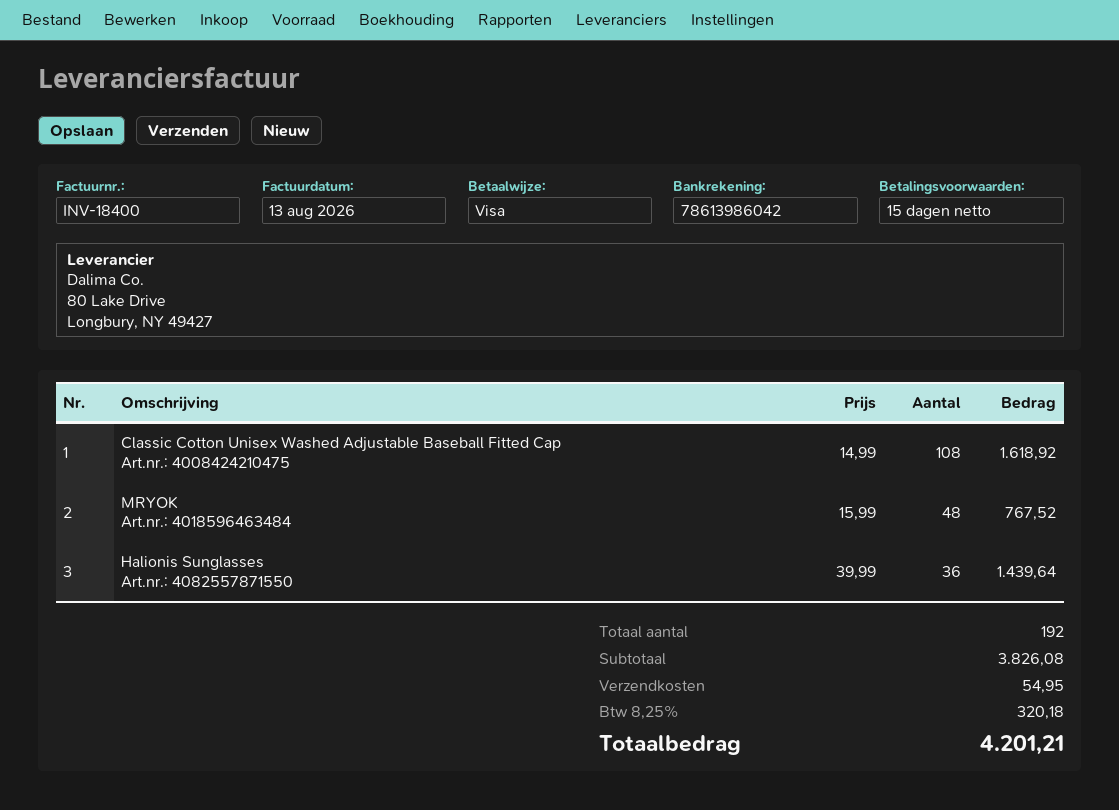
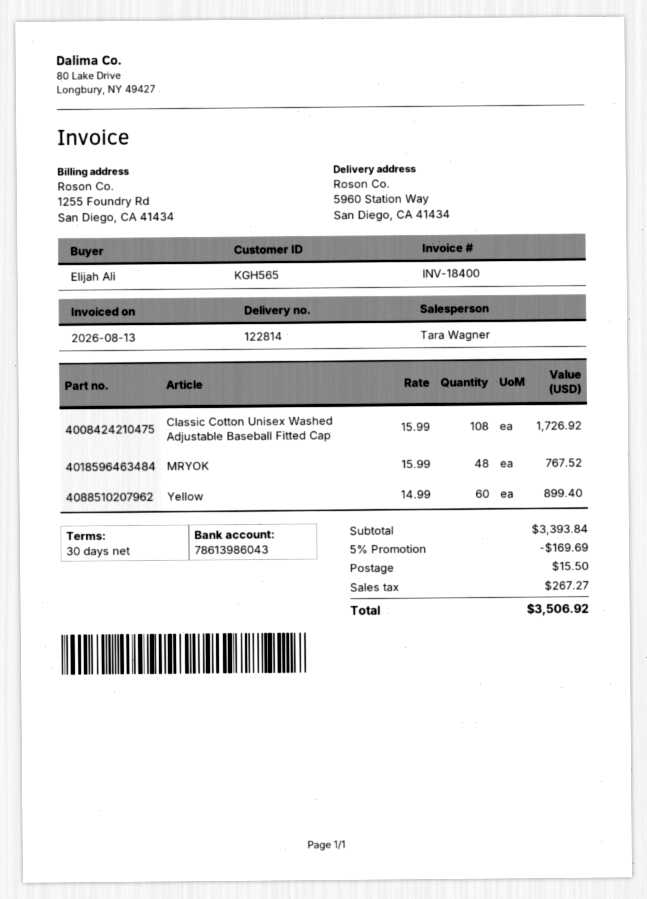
payment terms: 15 days -> 30 days
bank account: 78613986042 -> 78613986043
Classic Cotton Unisex Washed Adjustable Baseball Fitted Cap: 108 x 14.99 = 1618.92 -> 108 x 15.99 = 1726.92
Halionis Sunglasses: 36 x 39.99 = 1439.64 -> none
Yellow: none -> 60 x 14.99 = 899.40
subtotal: 3826.08 -> 3393.84
discount: none -> 5% = 169.69
shipping: 54.95 -> 15.50
tax: 320.18 -> 267.27
total: 4201.21 -> 3506.92

